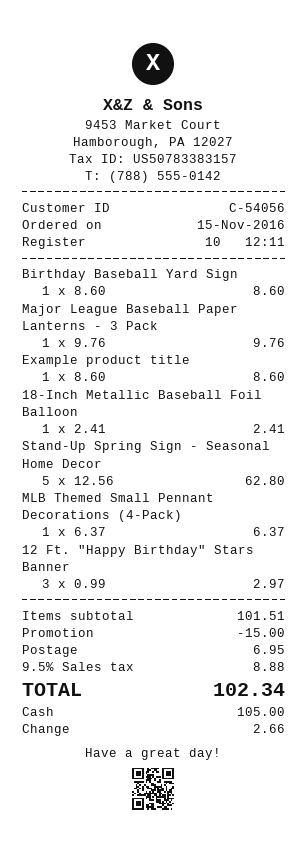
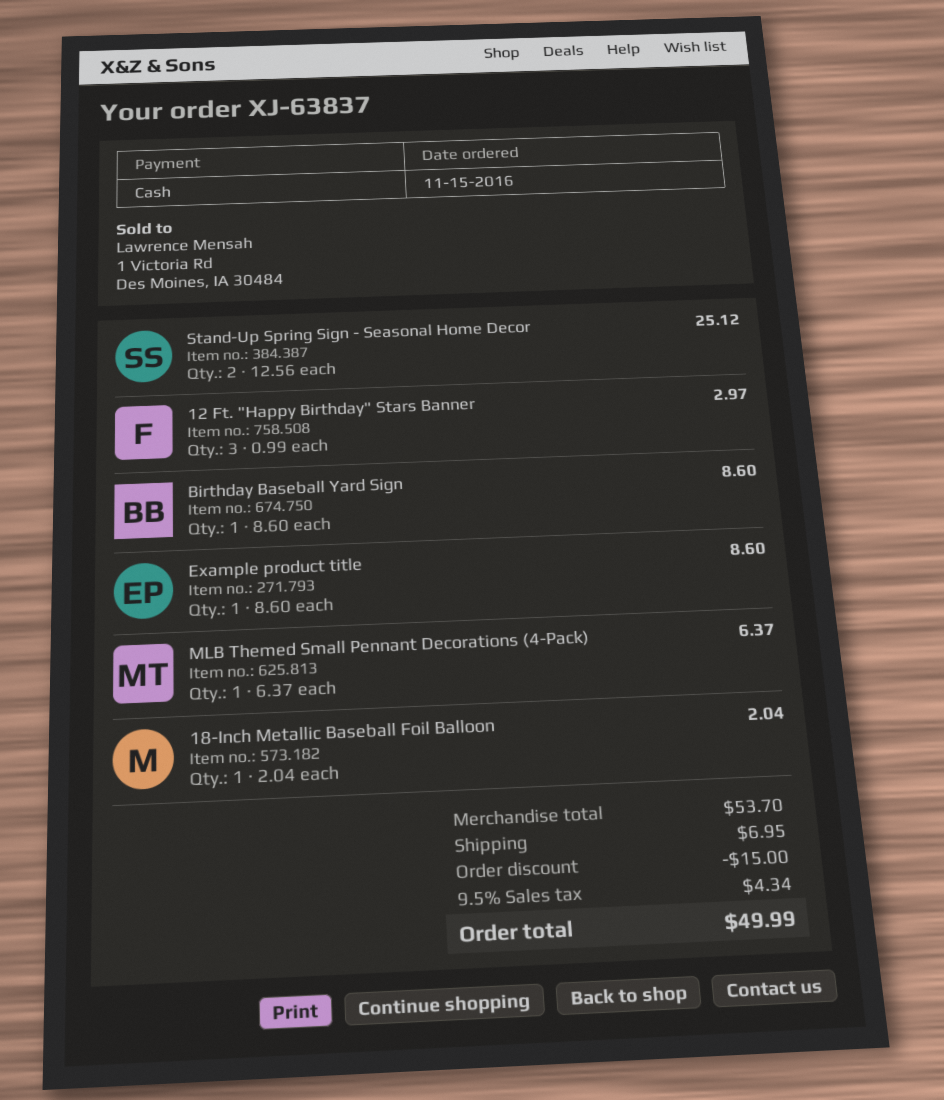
Major League Baseball Paper Lanterns - 3 Pack: 1 x 9.76 = 9.76 -> none
18-Inch Metallic Baseball Foil Balloon: 1 x 2.41 = 2.41 -> 1 x 2.04 = 2.04
Stand-Up Spring Sign - Seasonal Home Decor: 5 x 12.56 = 62.80 -> 2 x 12.56 = 25.12
subtotal: 101.51 -> 53.70
tax: 9.5% = 8.88 -> 9.5% = 4.34
total: 102.34 -> 49.99

